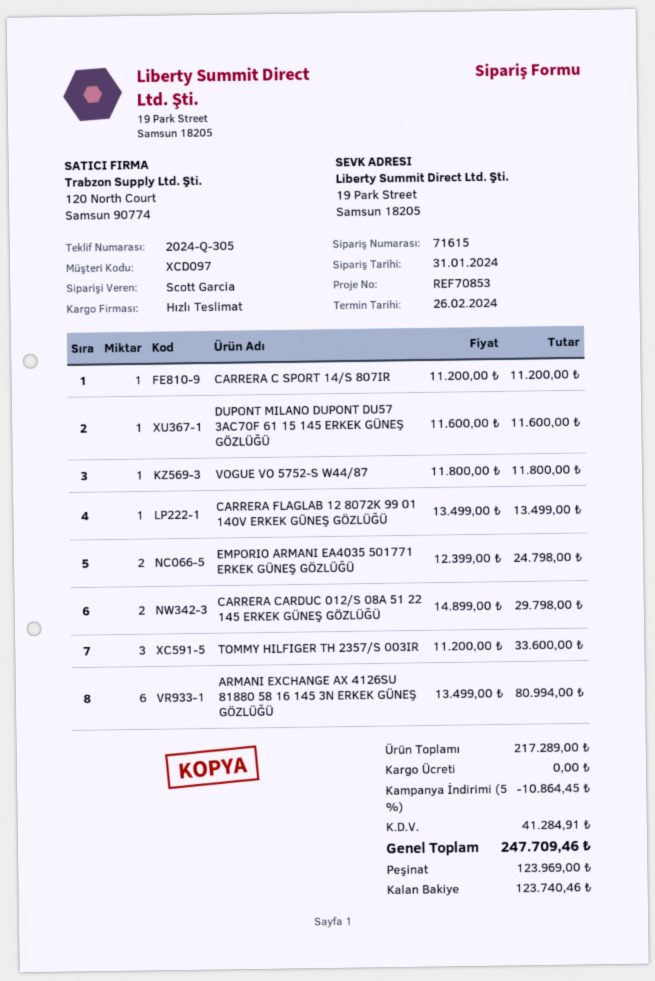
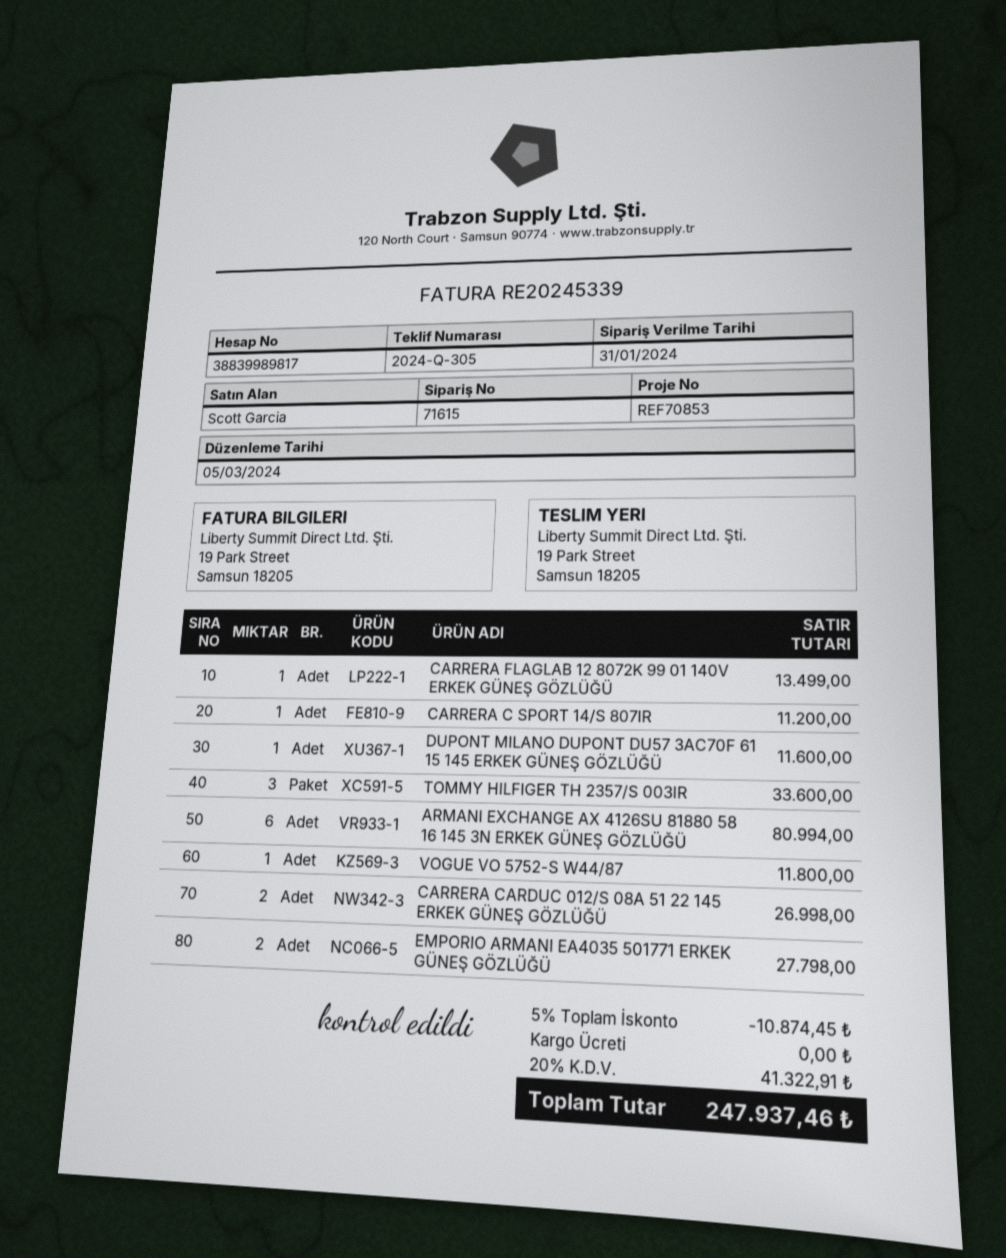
EMPORIO ARMANI EA4035 501771 ERKEK GÜNEŞ GÖZLÜĞÜ: 2 for 24798.00 -> 2 for 27798.00
CARRERA CARDUC 012/S 08A 51 22 145 ERKEK GÜNEŞ GÖZLÜĞÜ: 2 for 29798.00 -> 2 for 26998.00
discount: 5% = 10864.45 -> 5% = 10874.45
tax: 41284.91 -> 41322.91
total: 247709.46 -> 247937.46

